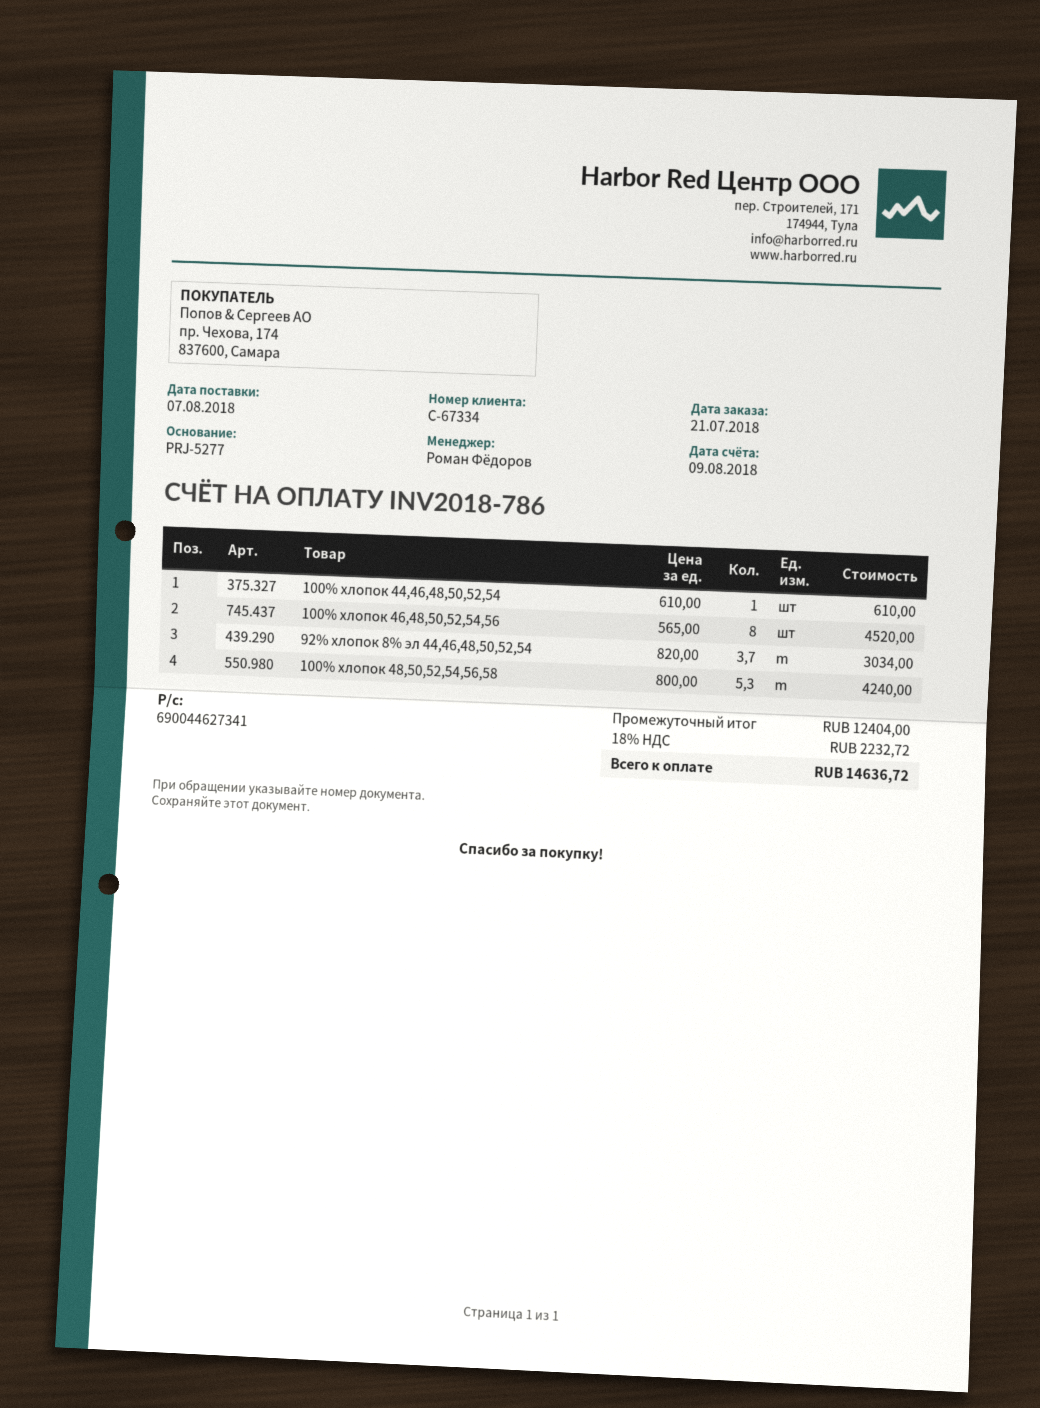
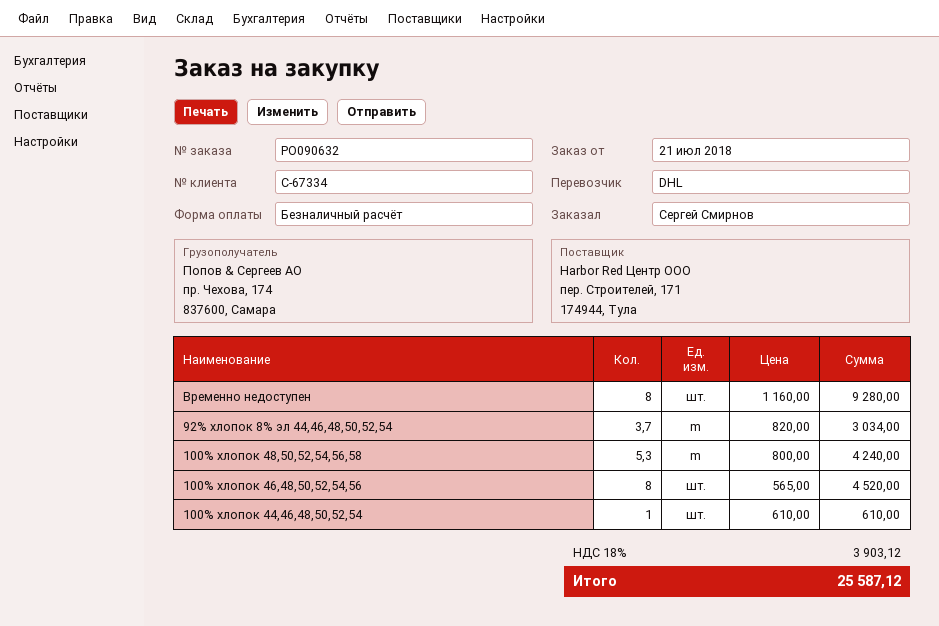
Временно недоступен: none -> 8 x 1160.00 = 9280.00
tax: 18% = 2232.72 -> 18% = 3903.12
total: 14636.72 -> 25587.12

